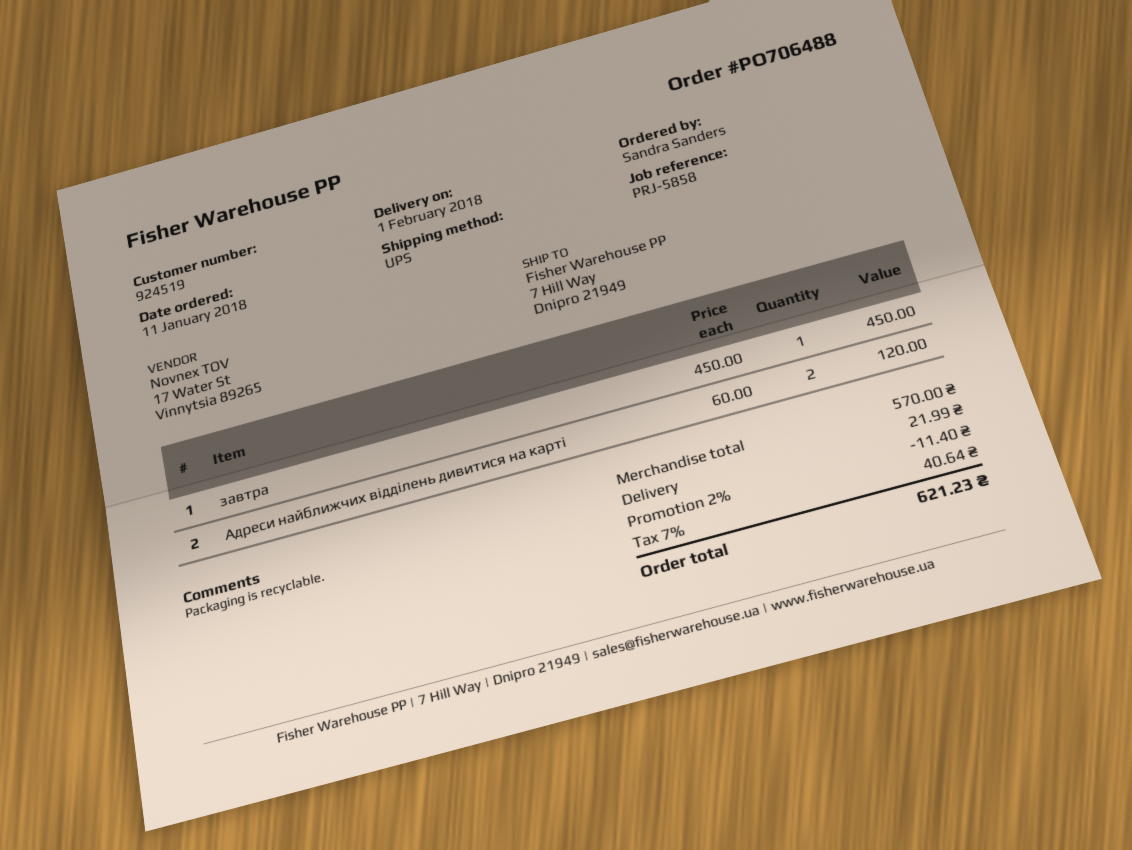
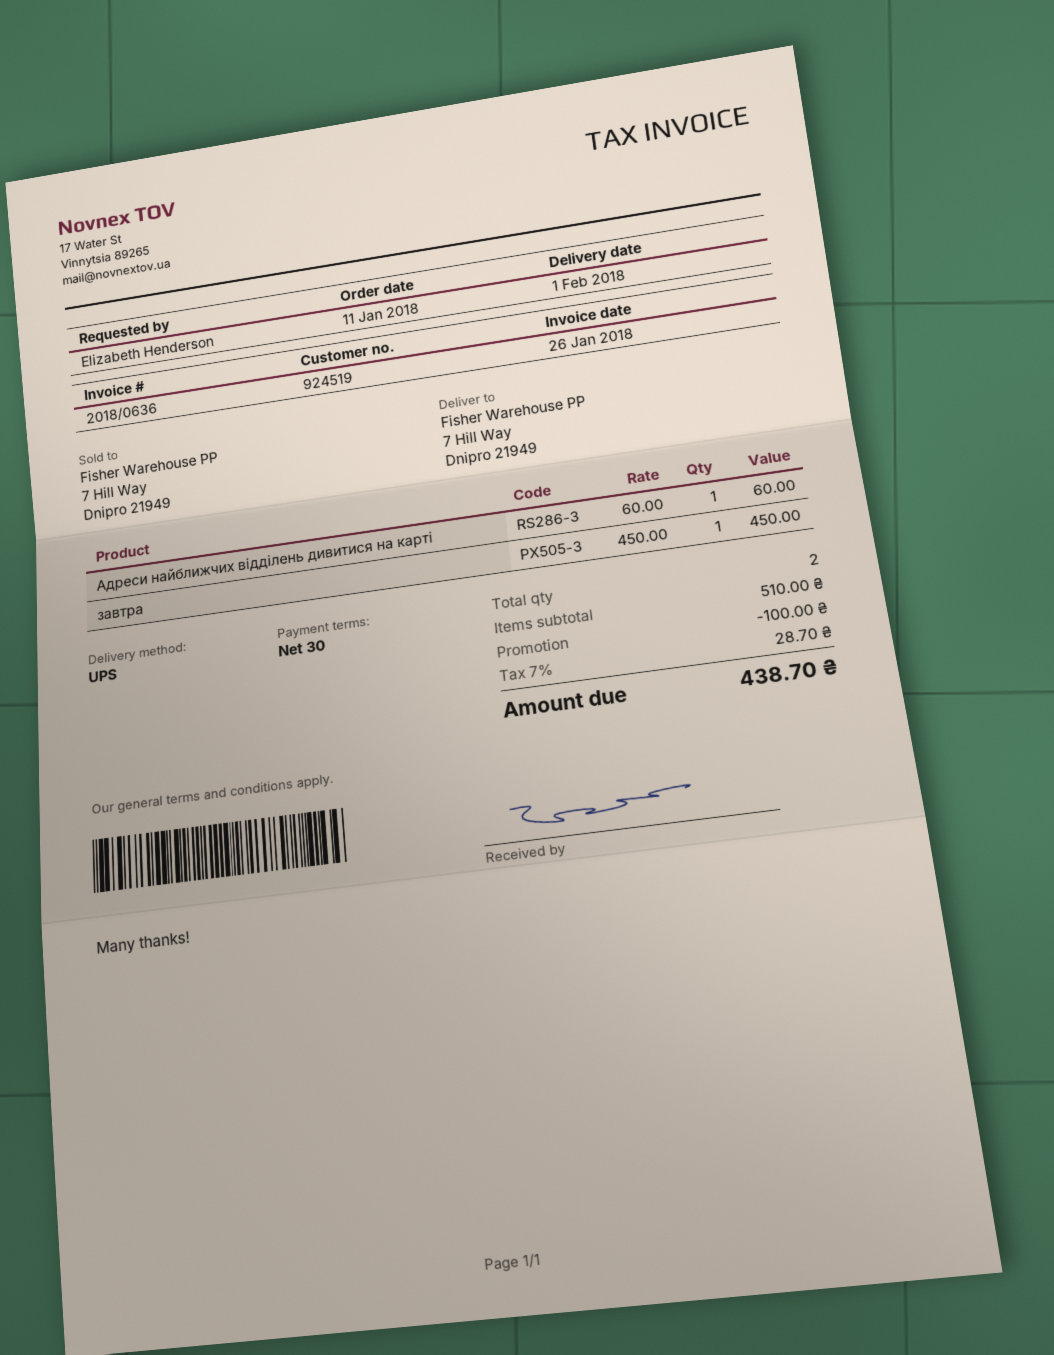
ordered by: Sandra Sanders -> Elizabeth Henderson
Адреси найближчих відділень дивитися на карті: 2 x 60.00 = 120.00 -> 1 x 60.00 = 60.00
subtotal: 570.00 -> 510.00
discount: 11.40 -> 100.00
shipping: 21.99 -> none
tax: 7% = 40.64 -> 7% = 28.70
total: 621.23 -> 438.70

